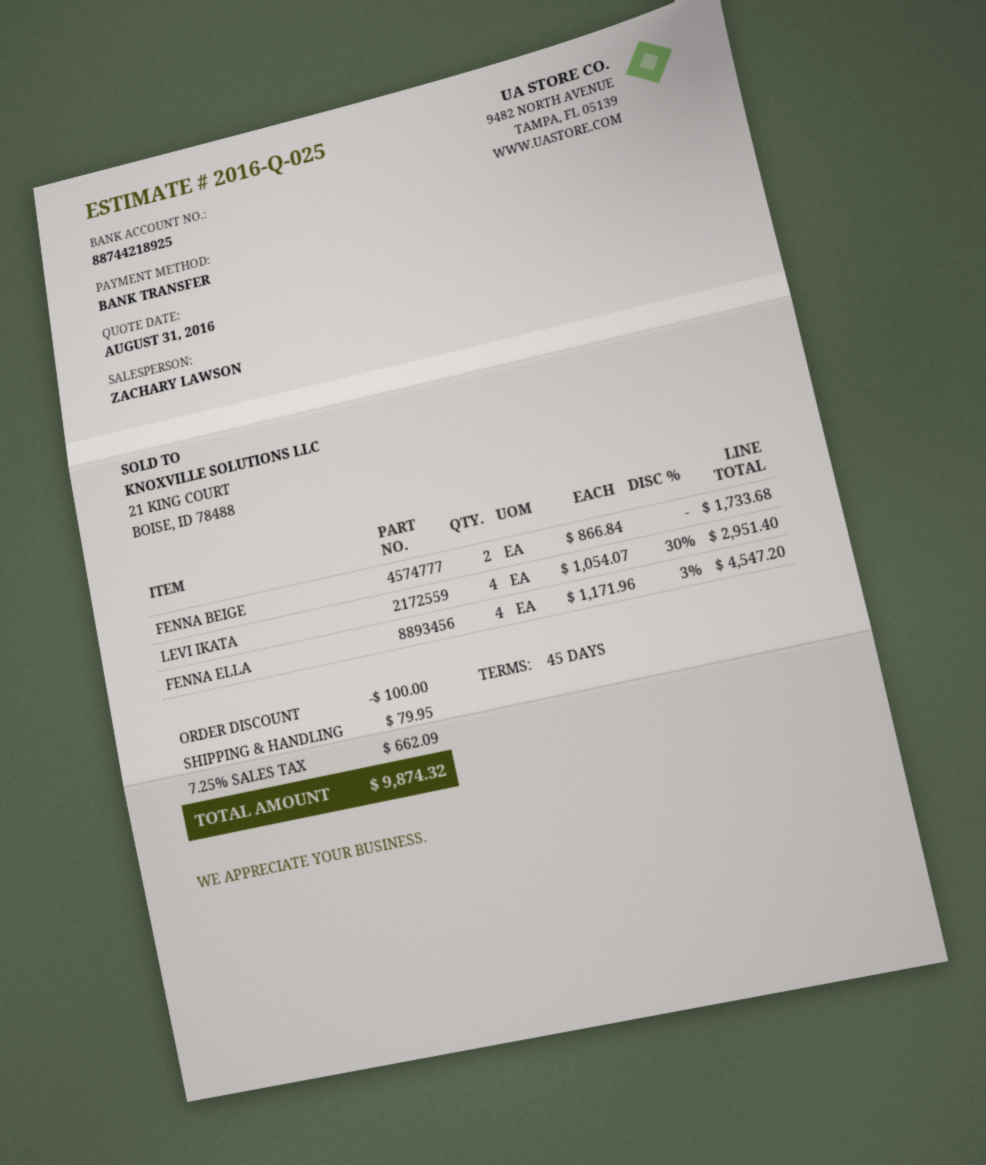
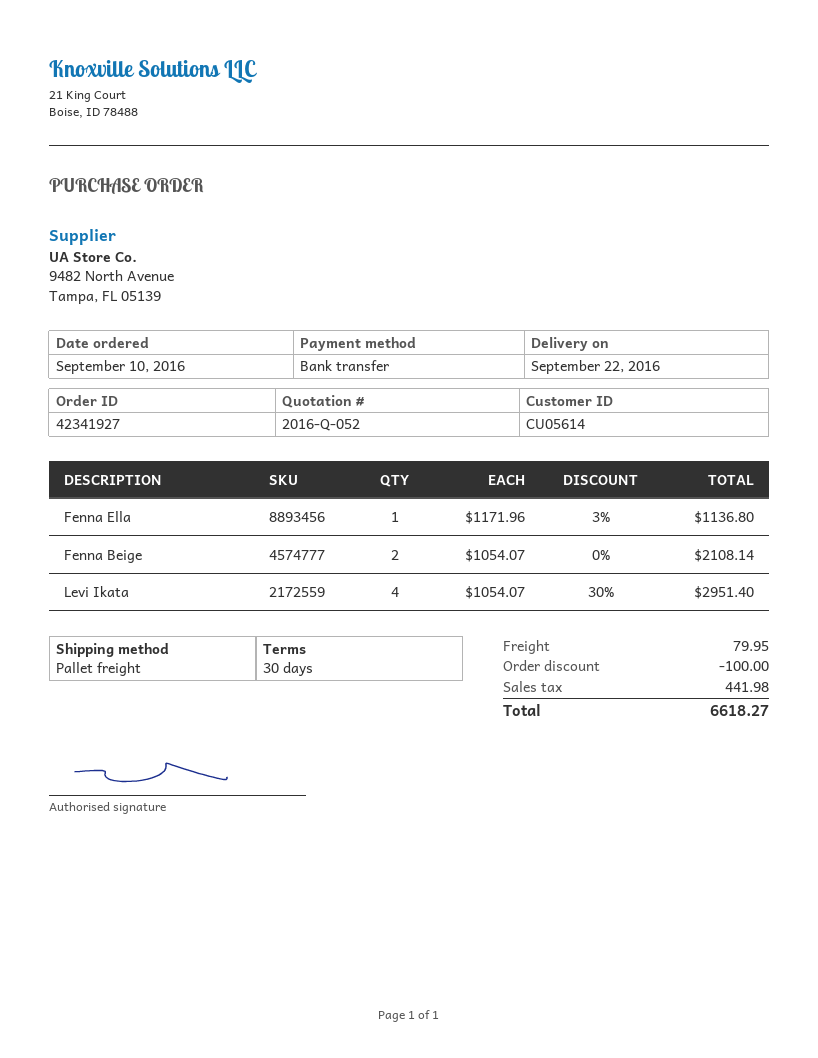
quote number: 2016-Q-025 -> 2016-Q-052
payment terms: 45 days -> 30 days
FENNA BEIGE: 2 x 866.84 = 1733.68 -> 2 x 1054.07 = 2108.14
FENNA ELLA: 4 x 1171.96 - 3% = 4547.20 -> 1 x 1171.96 - 3% = 1136.80
tax: 662.09 -> 441.98
total: 9874.32 -> 6618.27

